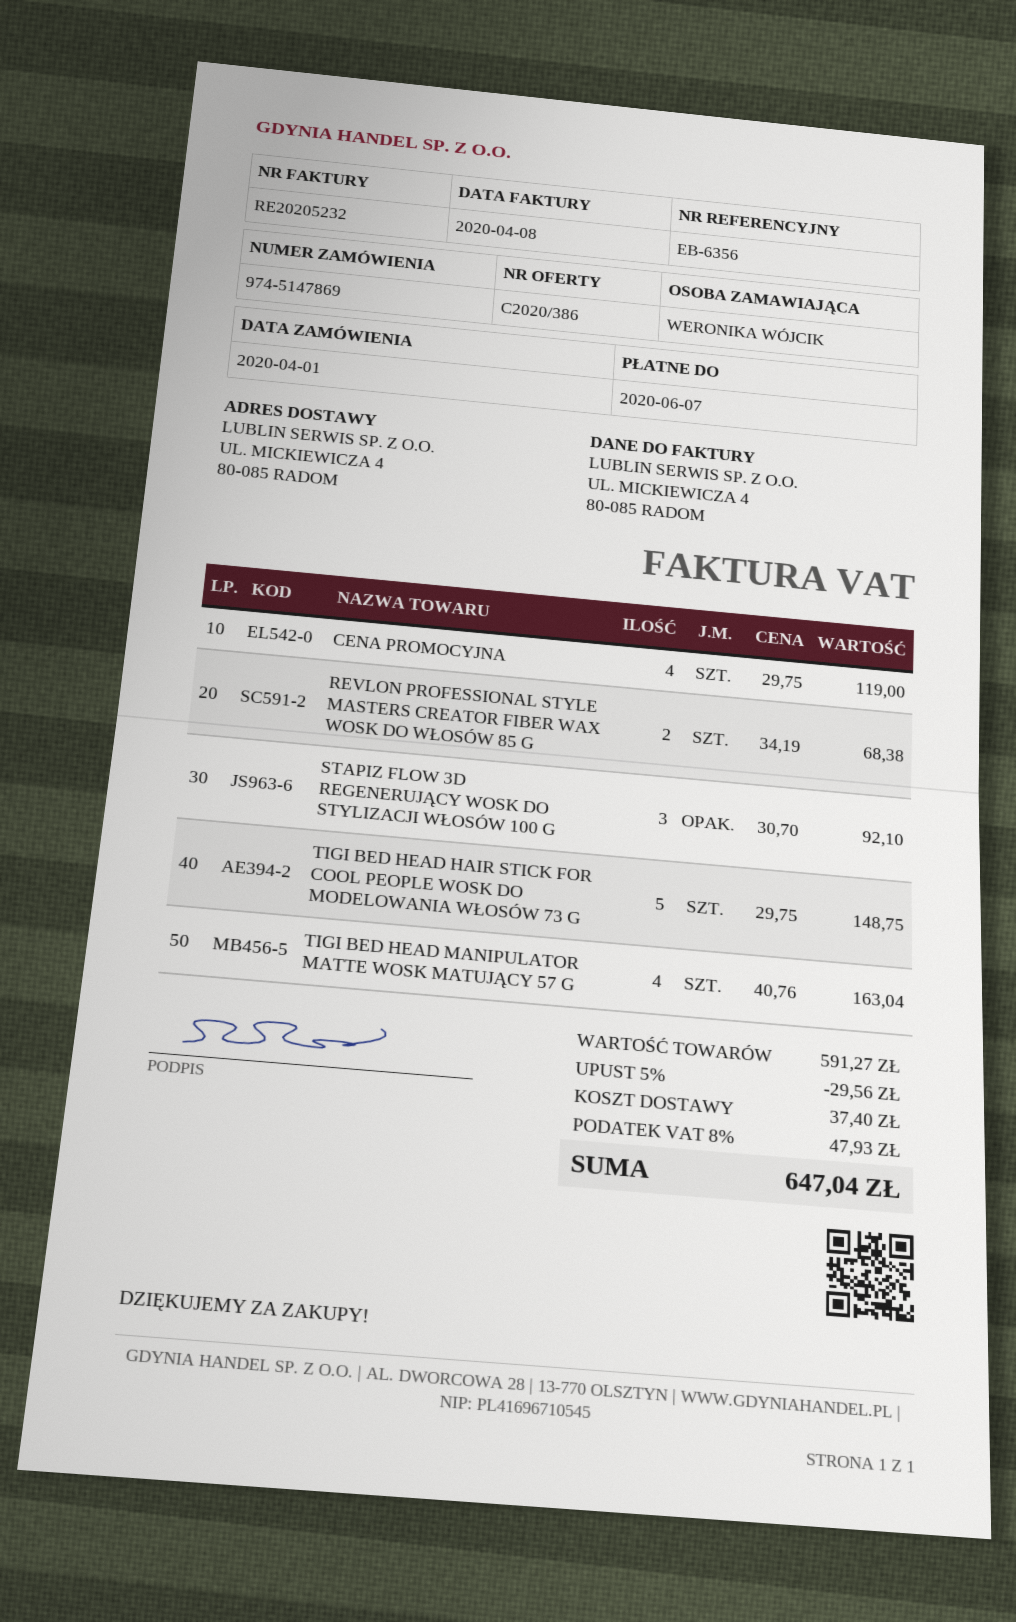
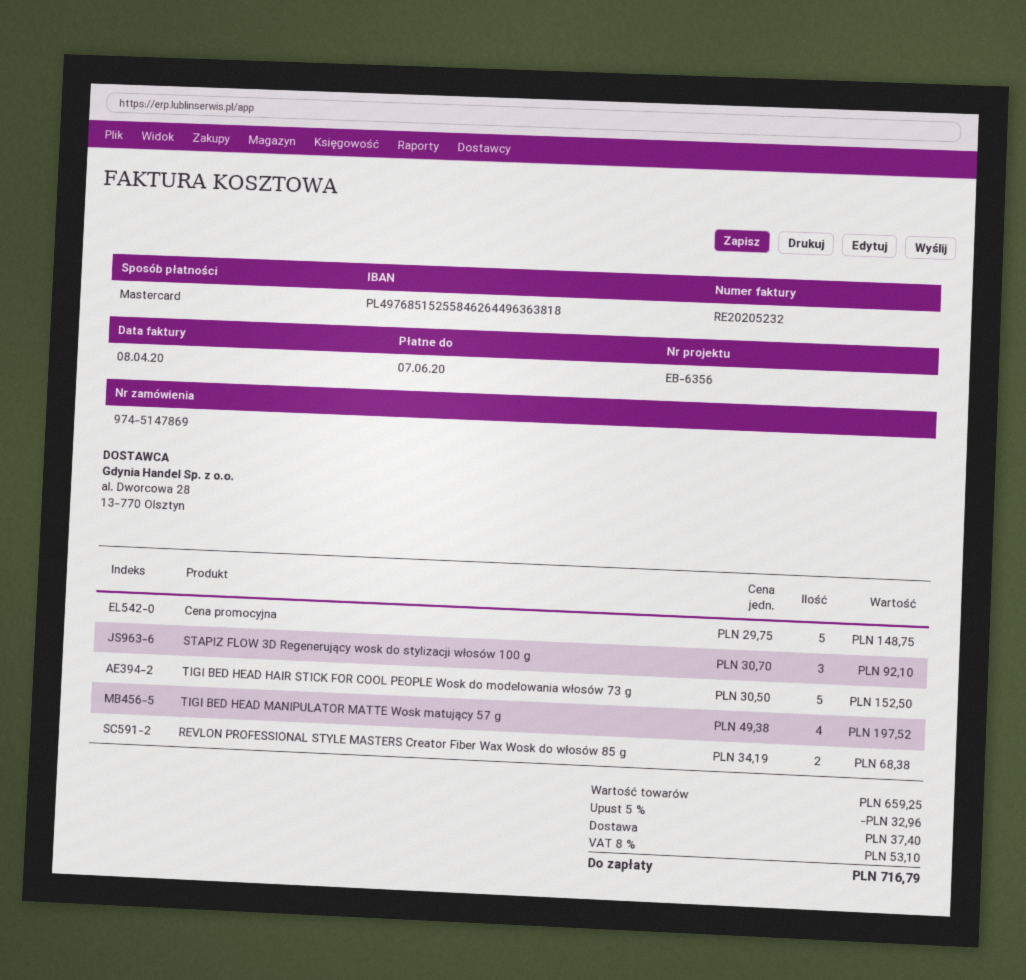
CENA PROMOCYJNA: 4 x 29.75 = 119.00 -> 5 x 29.75 = 148.75
TIGI BED HEAD HAIR STICK FOR COOL PEOPLE WOSK DO MODELOWANIA WŁOSÓW 73 G: 5 x 29.75 = 148.75 -> 5 x 30.50 = 152.50
TIGI BED HEAD MANIPULATOR MATTE WOSK MATUJĄCY 57 G: 4 x 40.76 = 163.04 -> 4 x 49.38 = 197.52
subtotal: 591.27 -> 659.25
discount: 5% = 29.56 -> 5% = 32.96
tax: 8% = 47.93 -> 8% = 53.10
total: 647.04 -> 716.79

